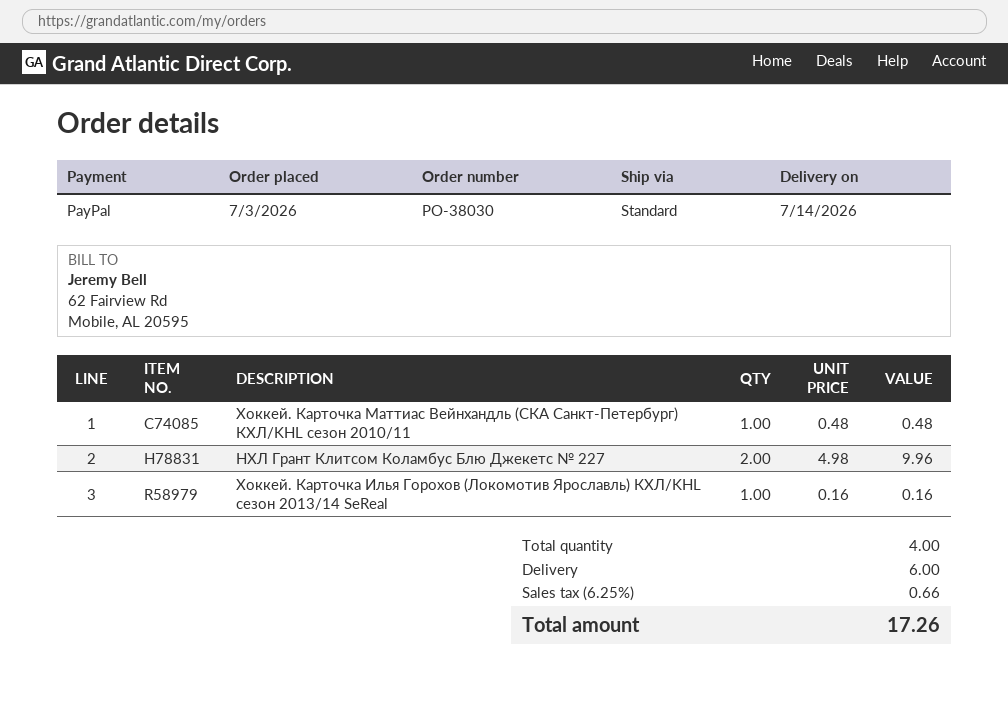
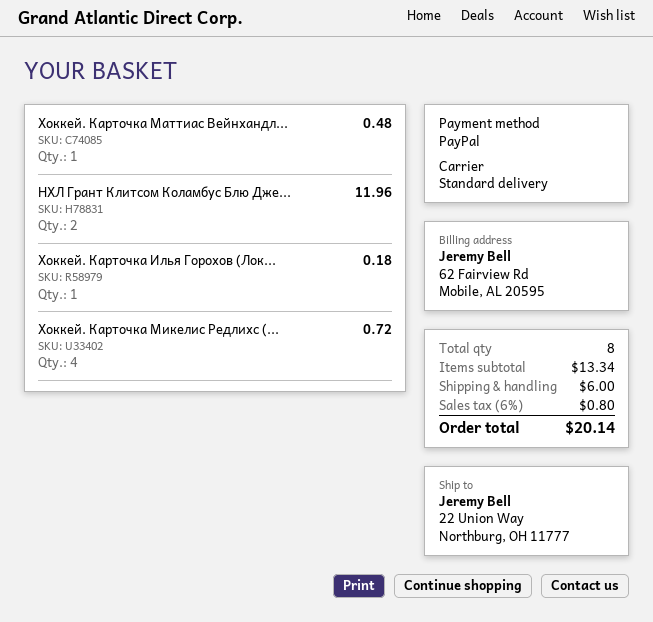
НХЛ Грант Клитсом Коламбус Блю Джекетс № 227: 2 for 9.96 -> 2 for 11.96
Хоккей. Карточка Илья Горохов (Локомотив Ярославль) КХЛ/KHL сезон 2013/14 SeReal: 1 for 0.16 -> 1 for 0.18
Хоккей. Карточка Микелис Редлихс (...: none -> 4 for 0.72
total quantity: 4 -> 8
tax: 6.25% = 0.66 -> 6% = 0.80
total: 17.26 -> 20.14

